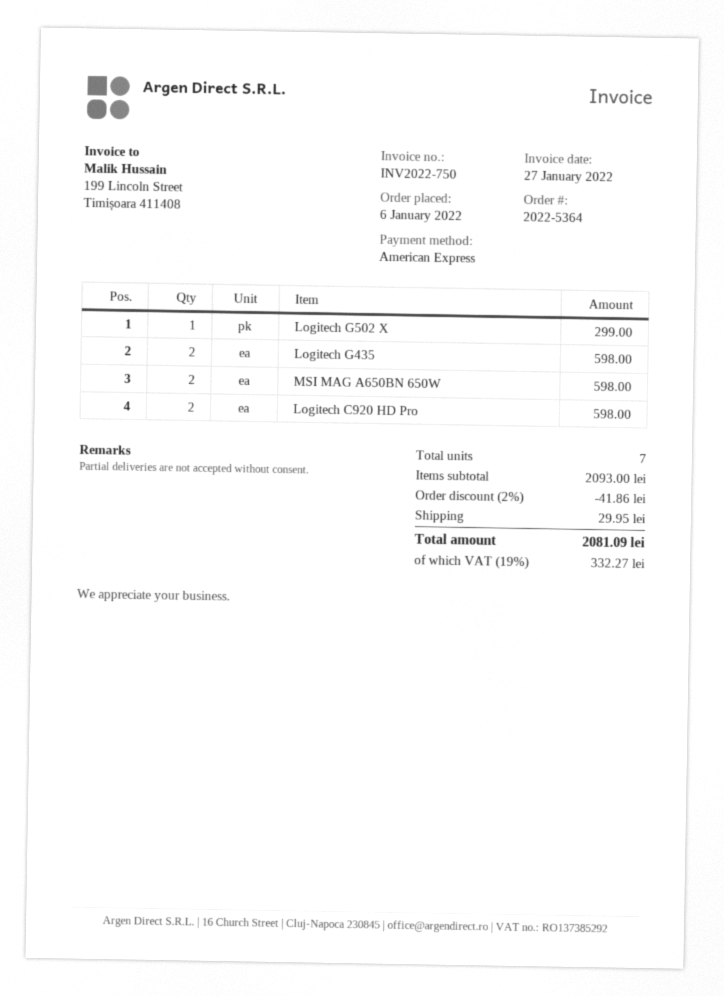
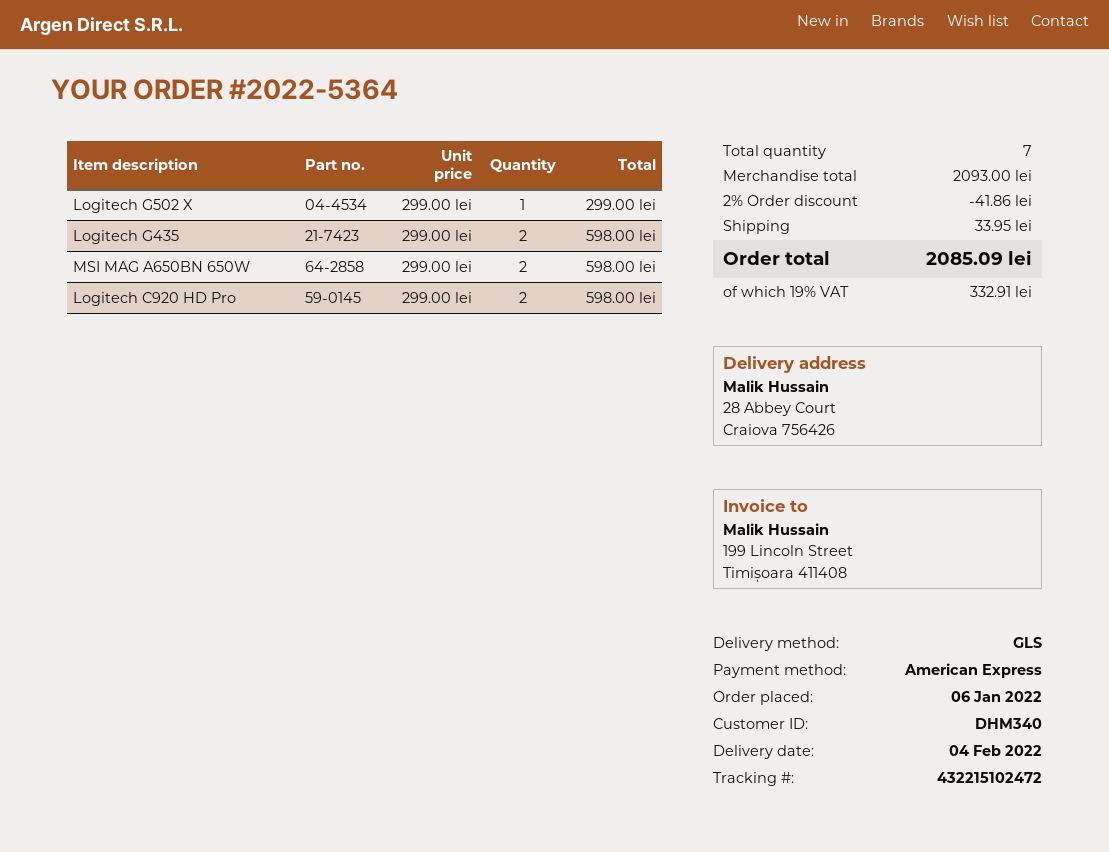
shipping: 29.95 -> 33.95
tax: 19% = 332.27 -> 19% = 332.91
total: 2081.09 -> 2085.09

